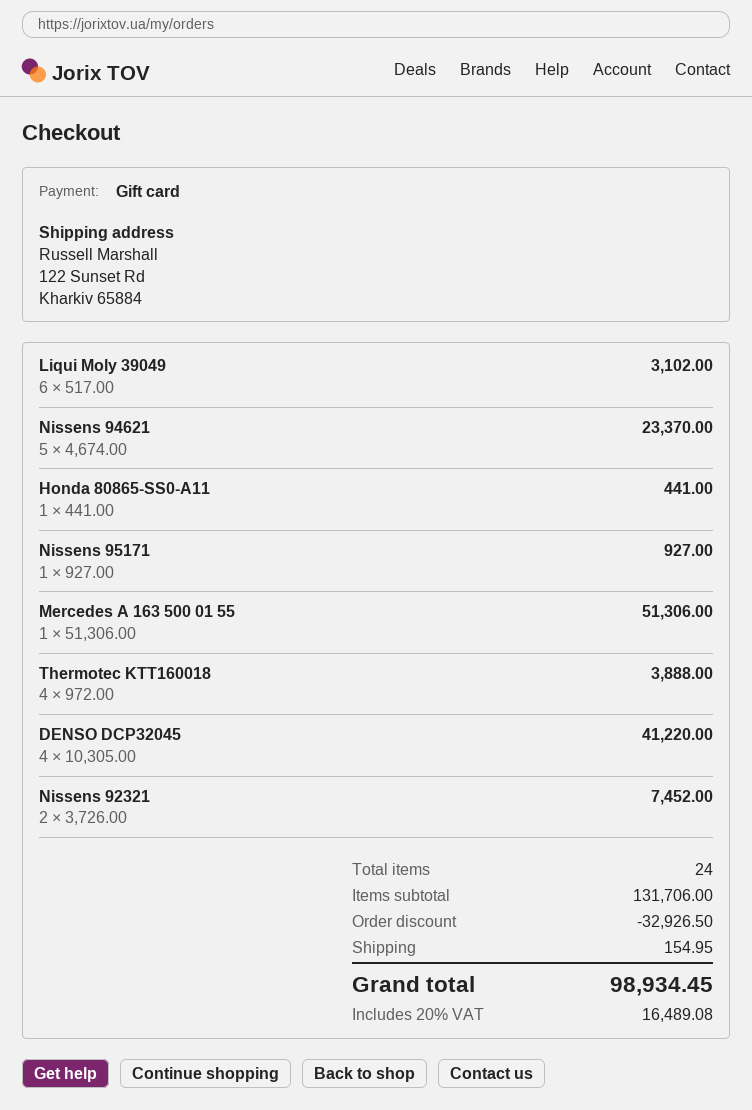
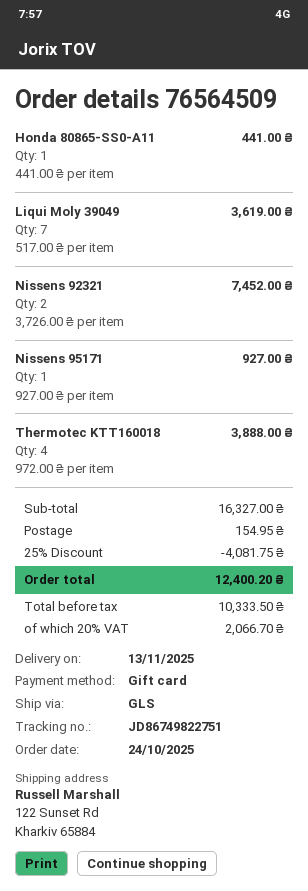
Liqui Moly 39049: 6 x 517.00 = 3102.00 -> 7 x 517.00 = 3619.00
Nissens 94621: 5 x 4674.00 = 23370.00 -> none
Mercedes A 163 500 01 55: 1 x 51306.00 = 51306.00 -> none
DENSO DCP32045: 4 x 10305.00 = 41220.00 -> none
subtotal: 131706.00 -> 16327.00
discount: 32926.50 -> 4081.75
tax: 20% = 16489.08 -> 20% = 2066.70
total: 98934.45 -> 12400.20

